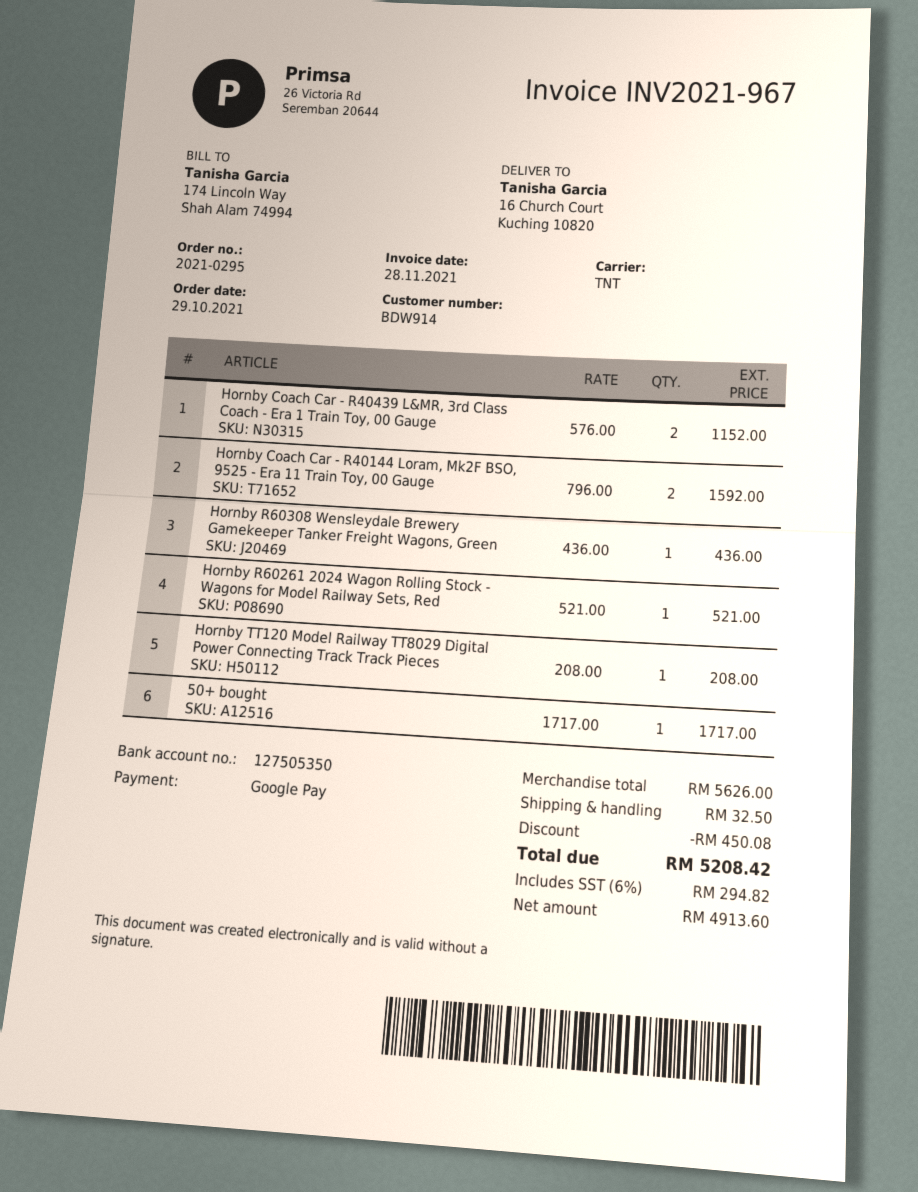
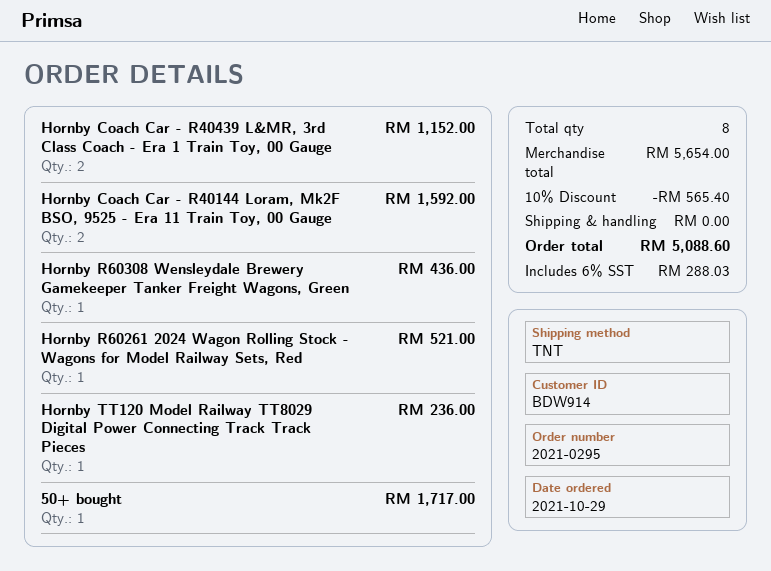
Hornby TT120 Model Railway TT8029 Digital Power Connecting Track Track Pieces: 1 for 208.00 -> 1 for 236.00
subtotal: 5626.00 -> 5654.00
discount: 450.08 -> 565.40
shipping: 32.50 -> 0.00
tax: 6% = 294.82 -> 6% = 288.03
total: 5208.42 -> 5088.60

